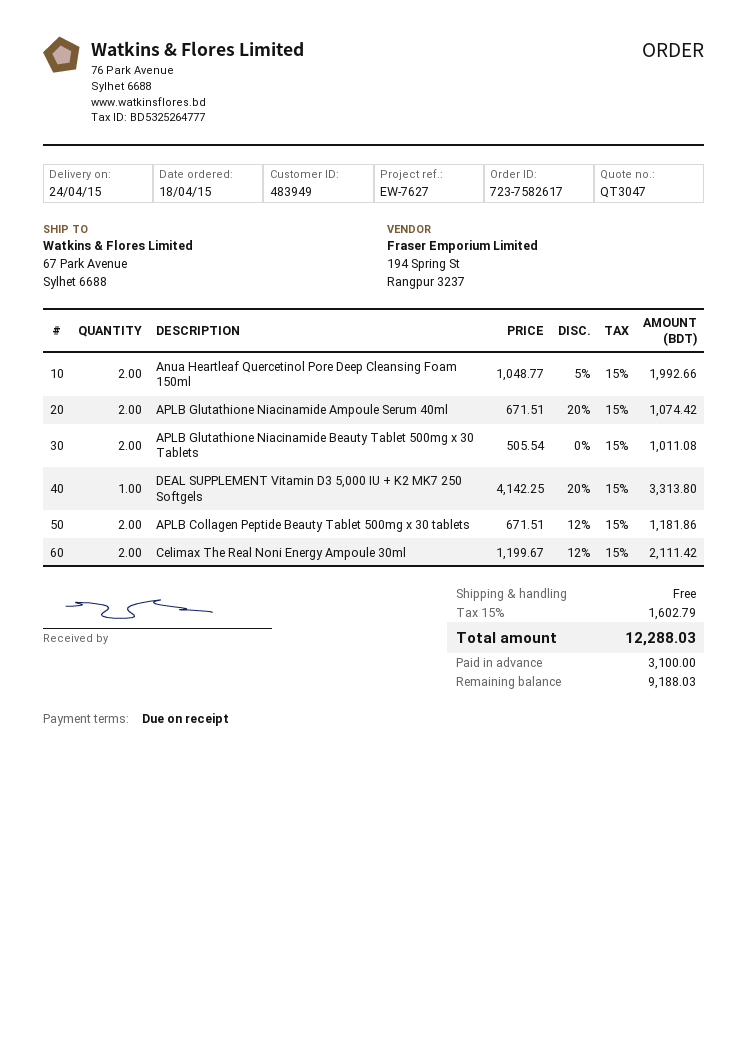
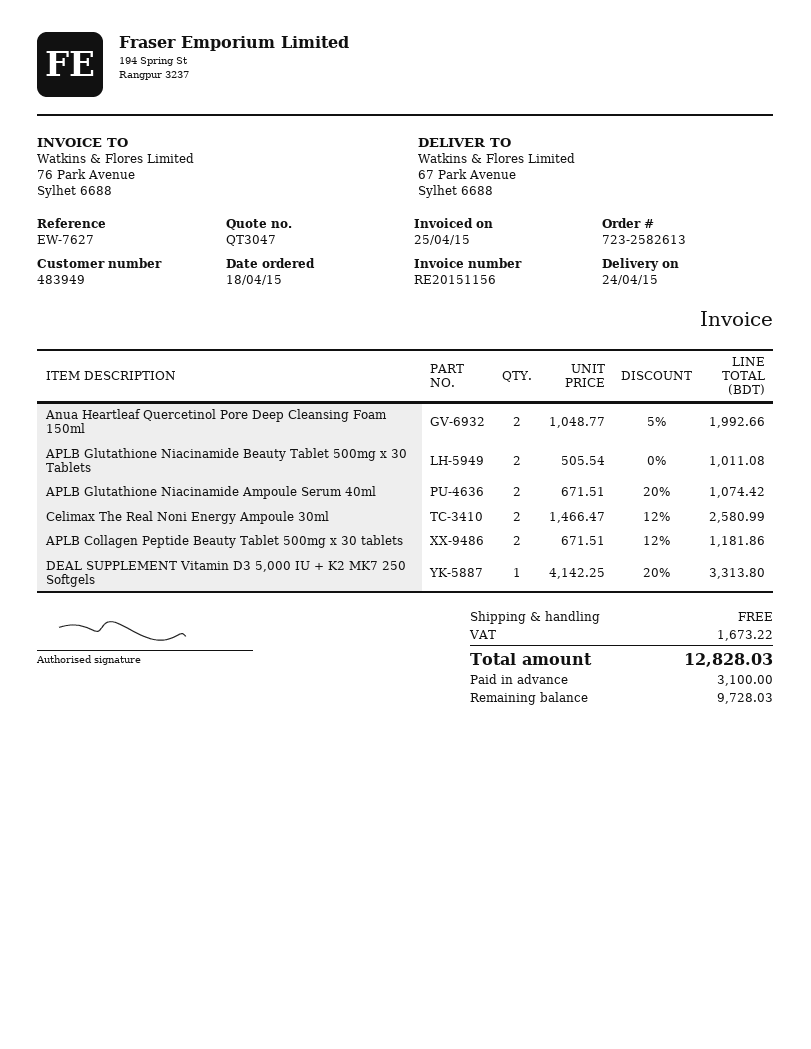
order number: 723-7582617 -> 723-2582613
Celimax The Real Noni Energy Ampoule 30ml: 2 x 1199.67 - 12% = 2111.42 -> 2 x 1466.47 - 12% = 2580.99
tax: 1602.79 -> 1673.22
total: 12288.03 -> 12828.03
balance: 9188.03 -> 9728.03

